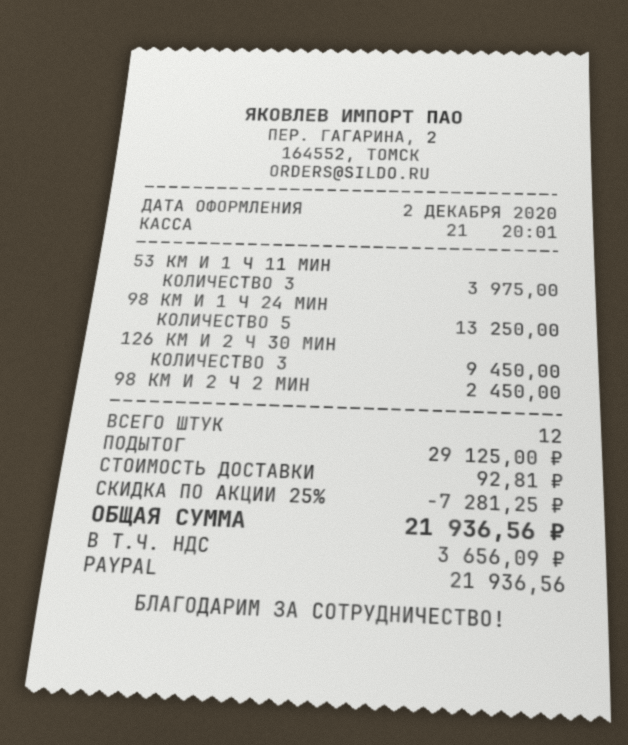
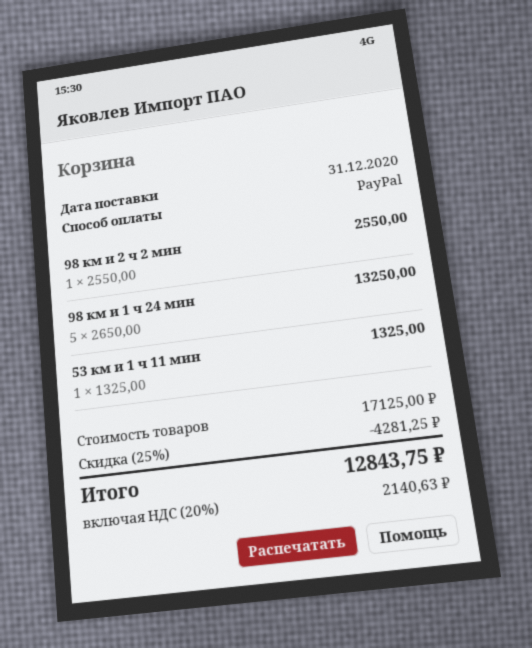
53 КМ И 1 Ч 11 МИН: 3 for 3975.00 -> 1 for 1325.00
126 КМ И 2 Ч 30 МИН: 3 for 9450.00 -> none
98 КМ И 2 Ч 2 МИН: 1 for 2450.00 -> 1 for 2550.00
subtotal: 29125.00 -> 17125.00
discount: 25% = 7281.25 -> 25% = 4281.25
shipping: 92.81 -> none
tax: 3656.09 -> 2140.63
total: 21936.56 -> 12843.75

